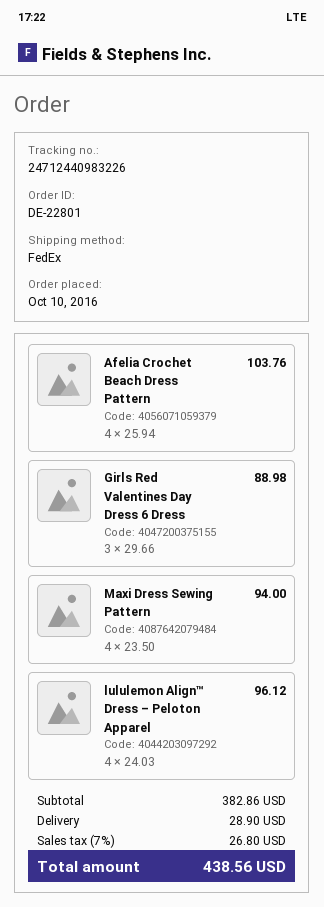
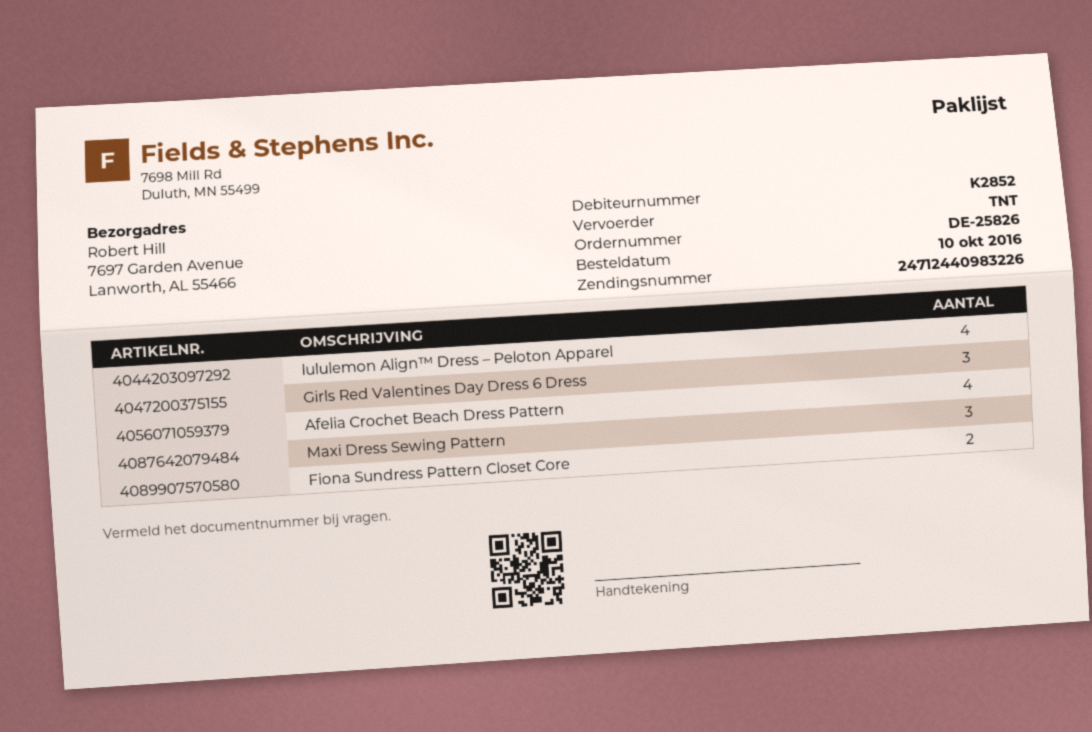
order number: DE-22801 -> DE-25826
shipping method: FedEx -> TNT
Maxi Dress Sewing Pattern: 4 -> 3
Fiona Sundress Pattern Closet Core: none -> 2

